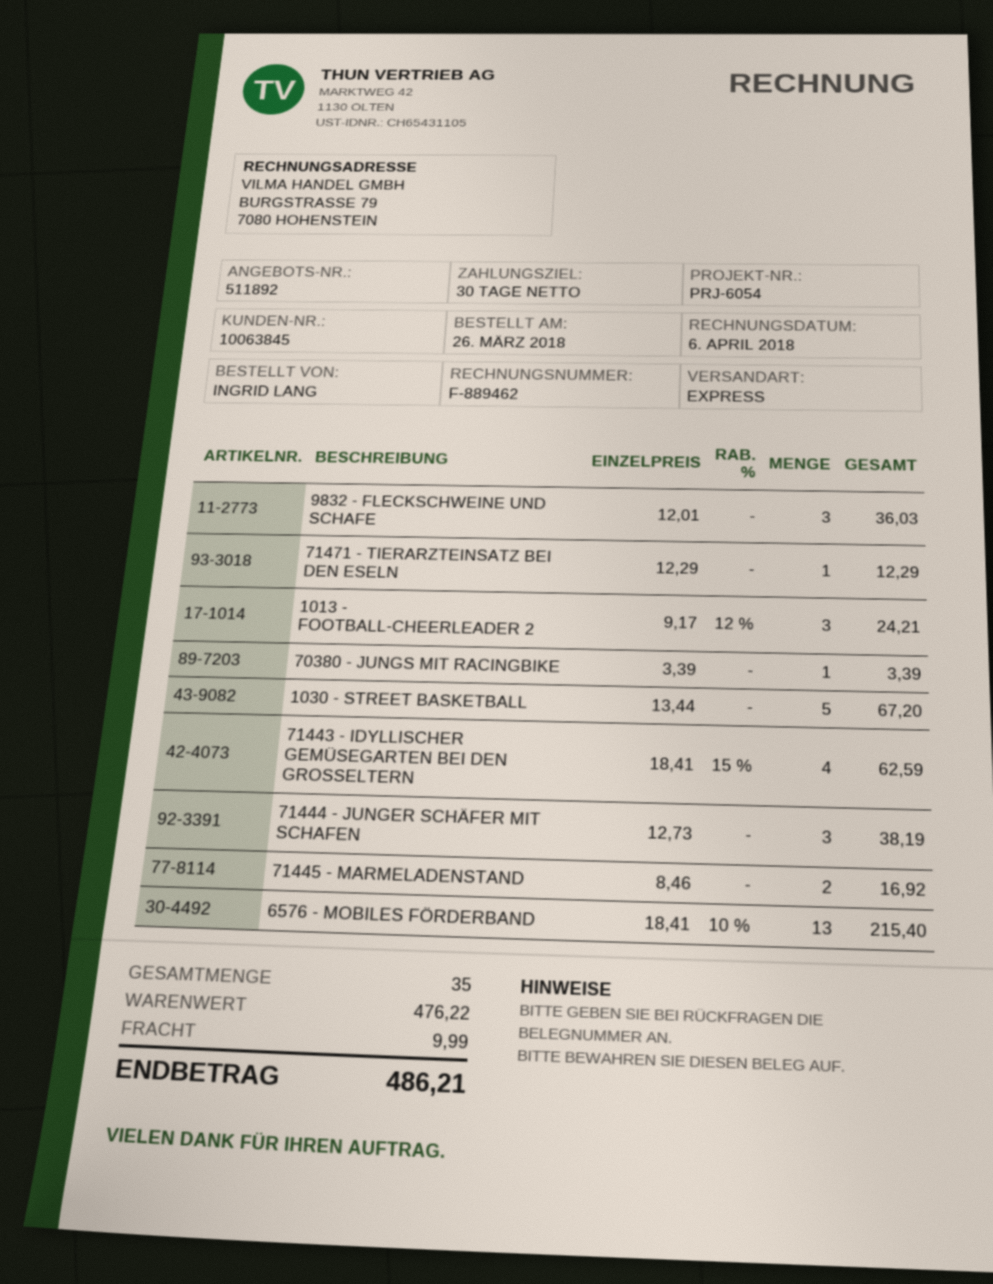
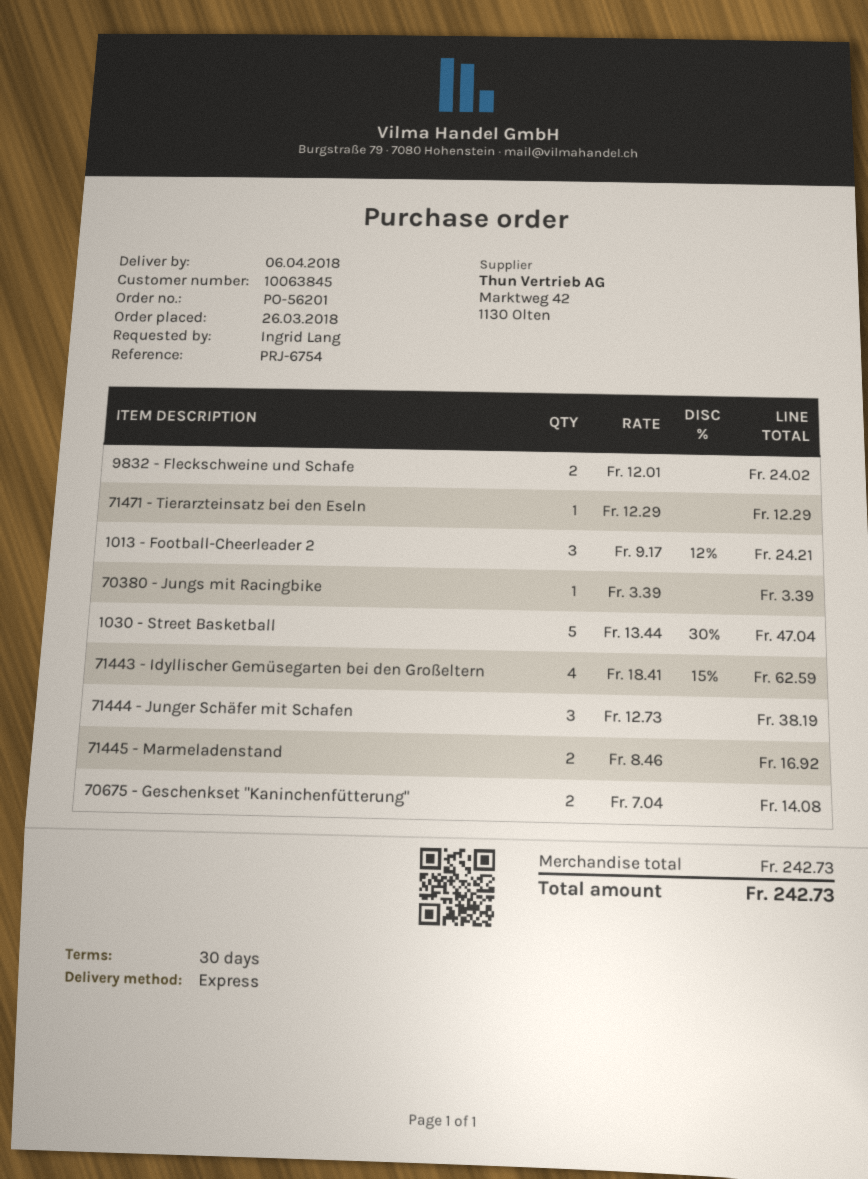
reference: PRJ-6054 -> PRJ-6754
9832 - FLECKSCHWEINE UND SCHAFE: 3 x 12.01 = 36.03 -> 2 x 12.01 = 24.02
1030 - STREET BASKETBALL: 5 x 13.44 = 67.20 -> 5 x 13.44 - 30% = 47.04
6576 - MOBILES FÖRDERBAND: 13 x 18.41 - 10% = 215.40 -> none
70675 - Geschenkset "Kaninchenfütterung": none -> 2 x 7.04 = 14.08
subtotal: 476.22 -> 242.73
shipping: 9.99 -> none
total: 486.21 -> 242.73

